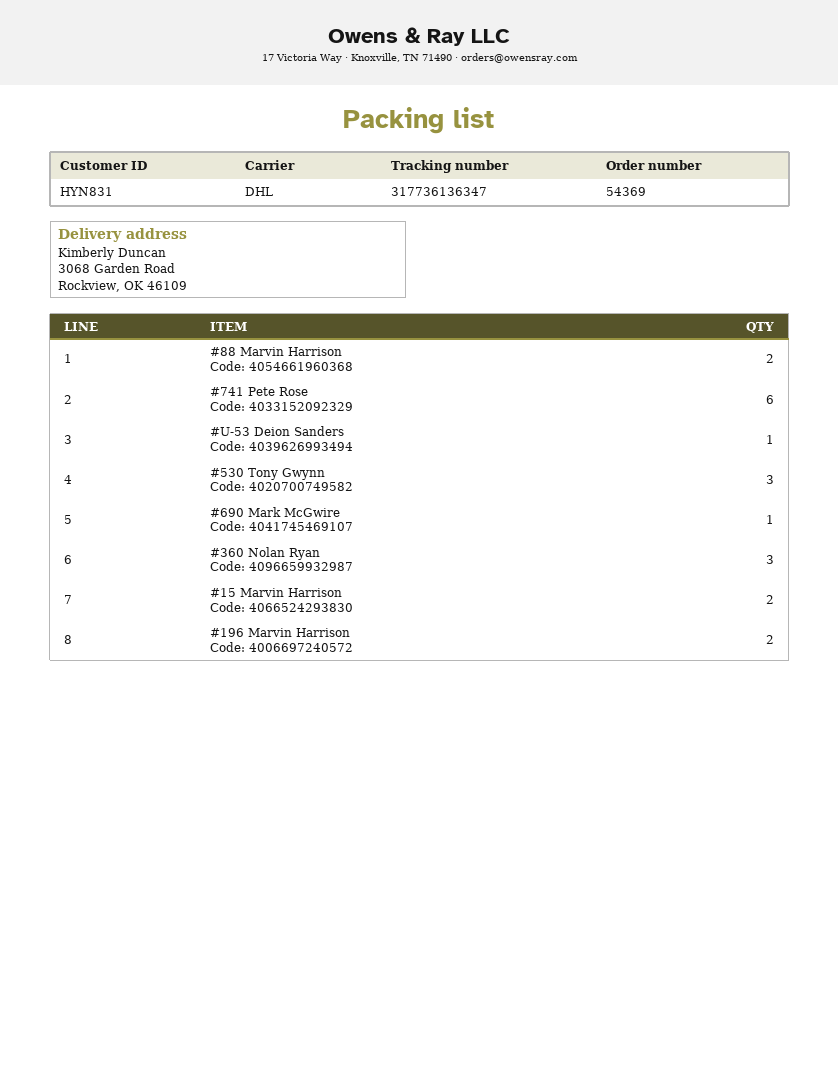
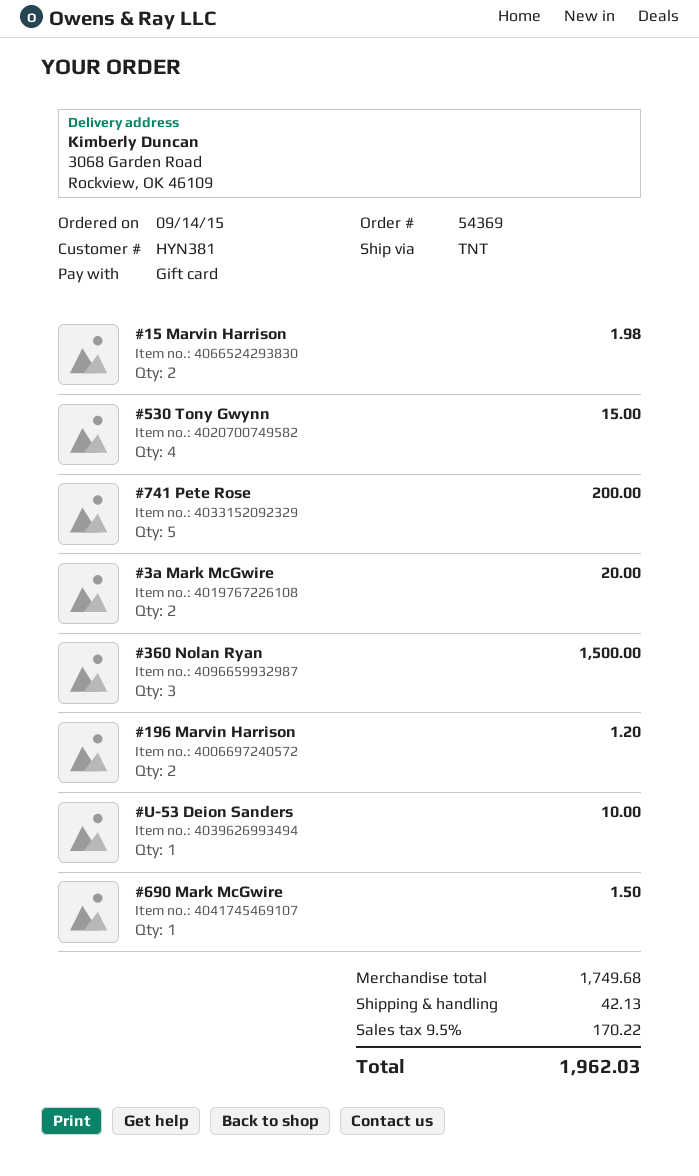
customer number: HYN831 -> HYN381
shipping method: DHL -> TNT
#88 Marvin Harrison: 2 -> none
#741 Pete Rose: 6 -> 5
#530 Tony Gwynn: 3 -> 4
#3a Mark McGwire: none -> 2

